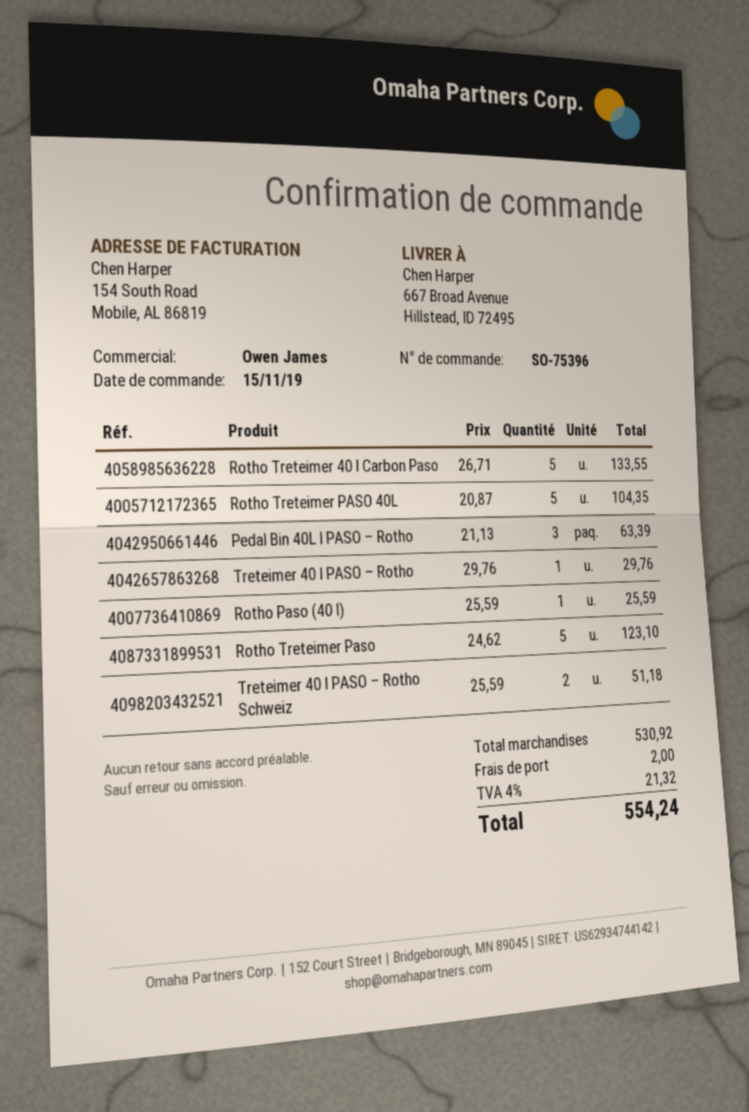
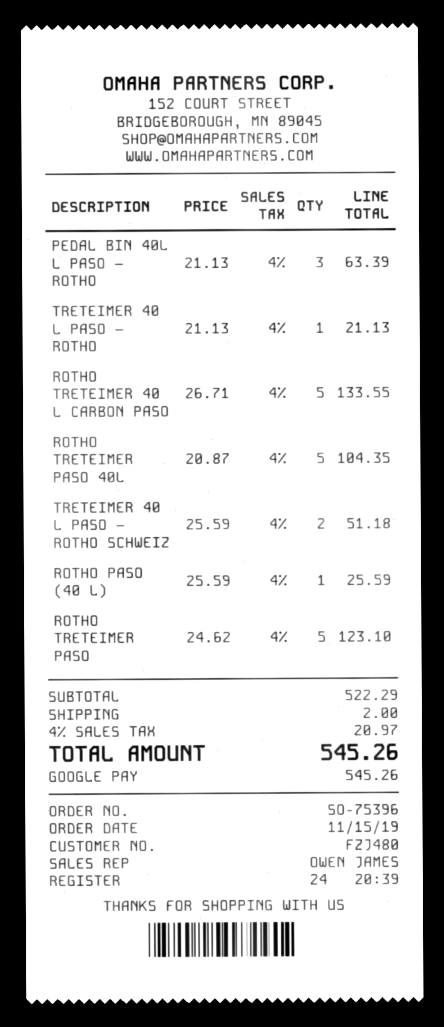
Treteimer 40 l PASO – Rotho: 1 x 29.76 = 29.76 -> 1 x 21.13 = 21.13
subtotal: 530.92 -> 522.29
tax: 4% = 21.32 -> 4% = 20.97
total: 554.24 -> 545.26

